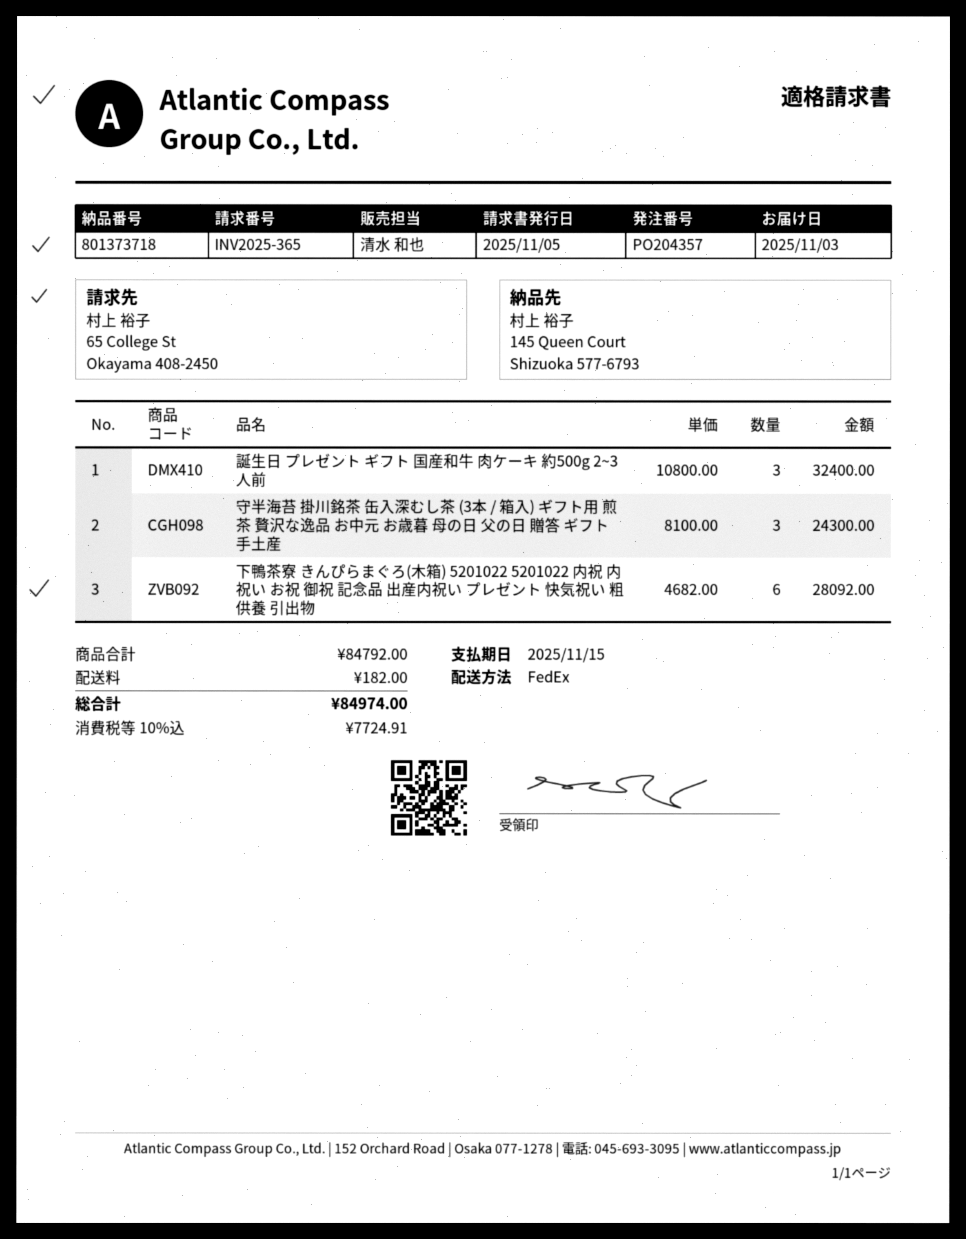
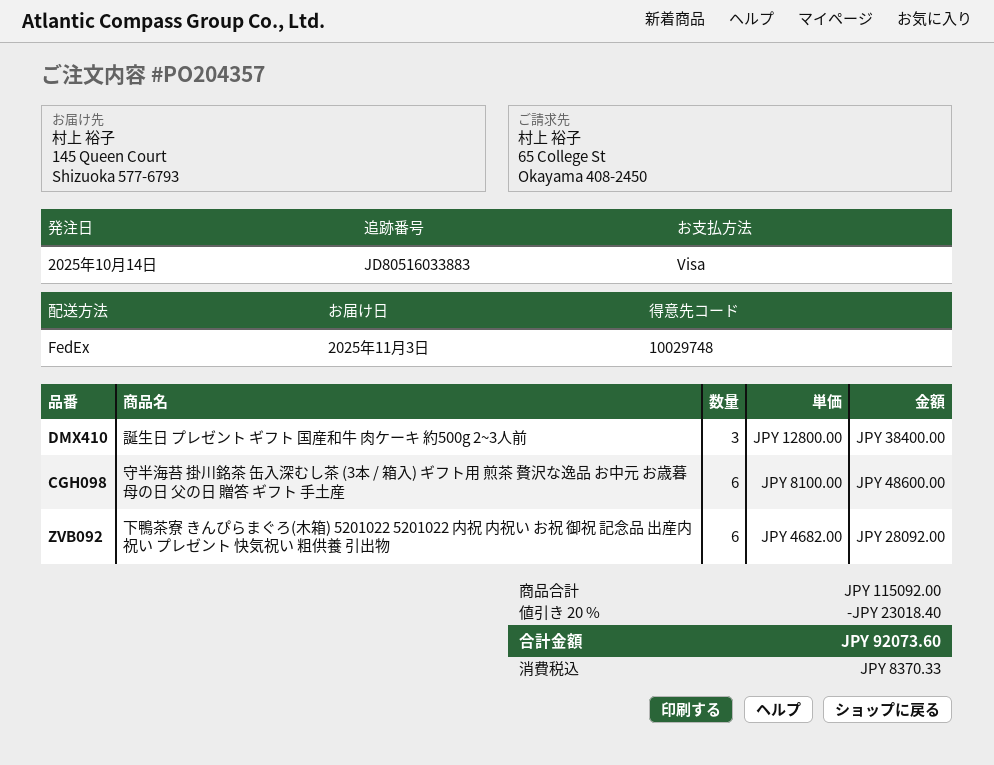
誕生日 プレゼント ギフト 国産和牛 肉ケーキ 約500g 2~3人前: 3 x 10800.00 = 32400.00 -> 3 x 12800.00 = 38400.00
守半海苔 掛川銘茶 缶入深むし茶 (3本 / 箱入) ギフト用 煎茶 贅沢な逸品 お中元 お歳暮 母の日 父の日 贈答 ギフト 手土産: 3 x 8100.00 = 24300.00 -> 6 x 8100.00 = 48600.00
subtotal: 84792.00 -> 115092.00
discount: none -> 20% = 23018.40
shipping: 182.00 -> none
tax: 7724.91 -> 8370.33
total: 84974.00 -> 92073.60

